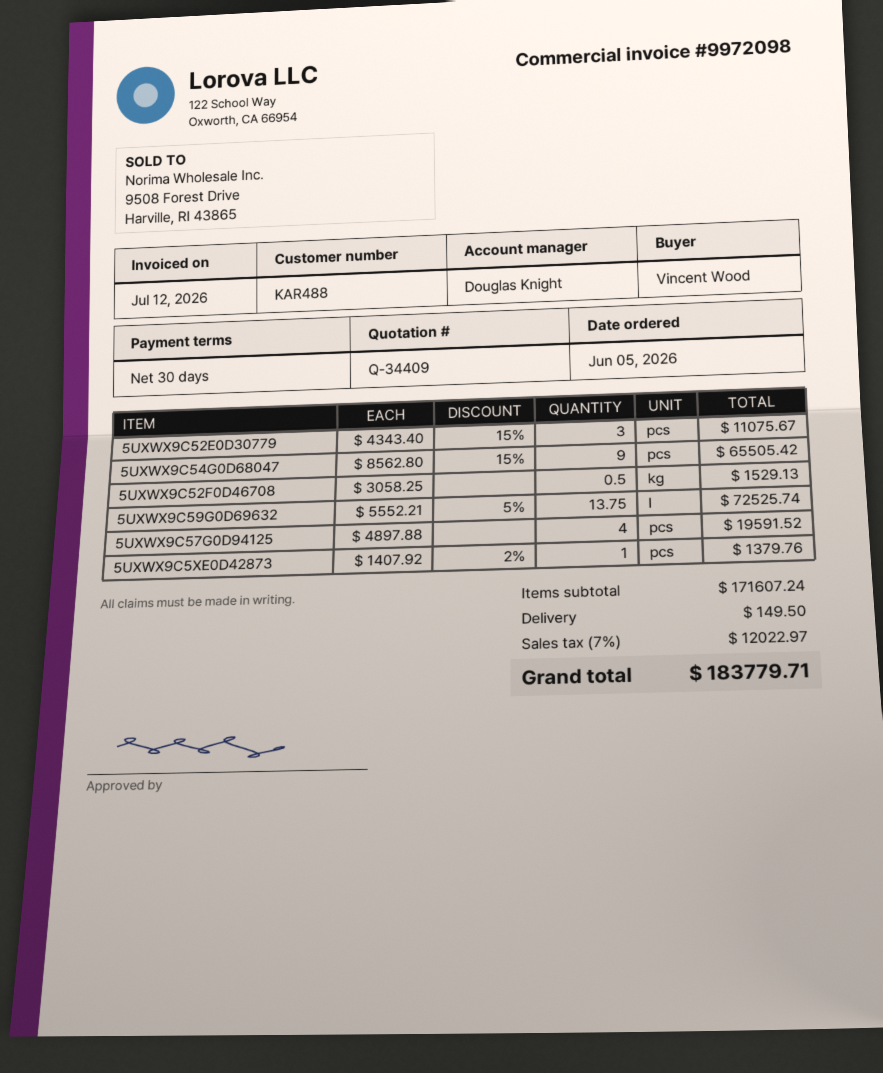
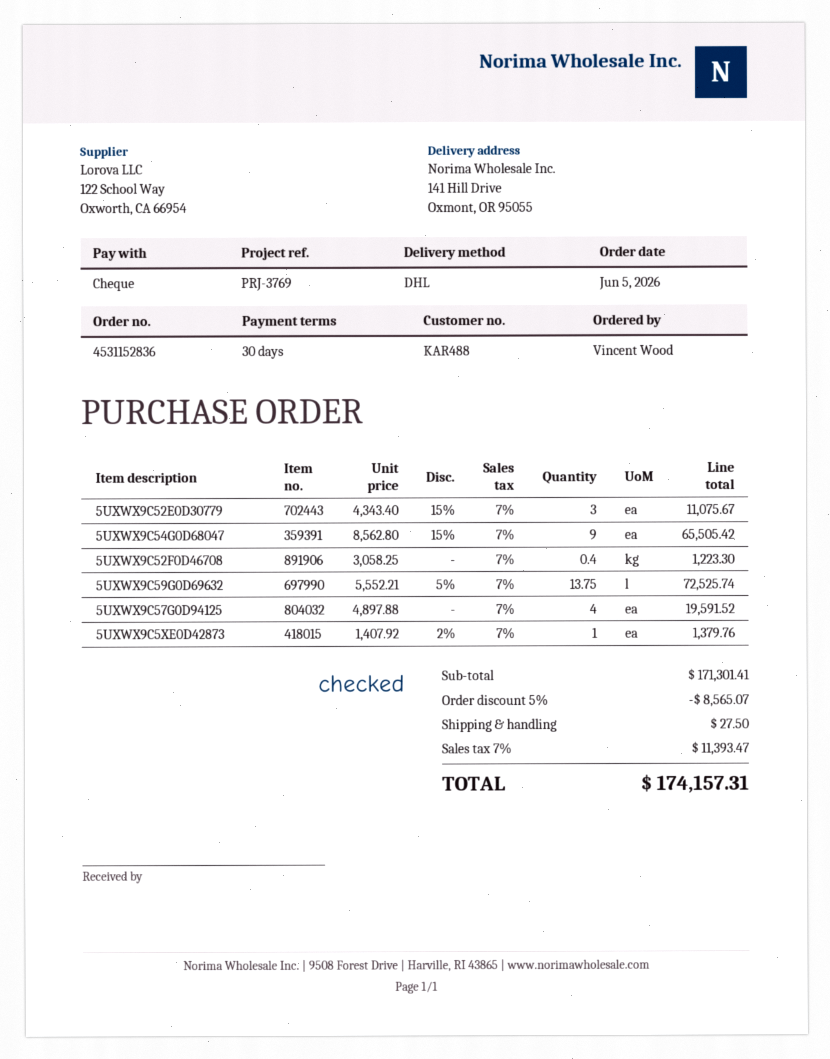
5UXWX9C52F0D46708: 0.5 x 3058.25 = 1529.13 -> 0.4 x 3058.25 = 1223.30
subtotal: 171607.24 -> 171301.41
discount: none -> 5% = 8565.07
shipping: 149.50 -> 27.50
tax: 7% = 12022.97 -> 7% = 11393.47
total: 183779.71 -> 174157.31

